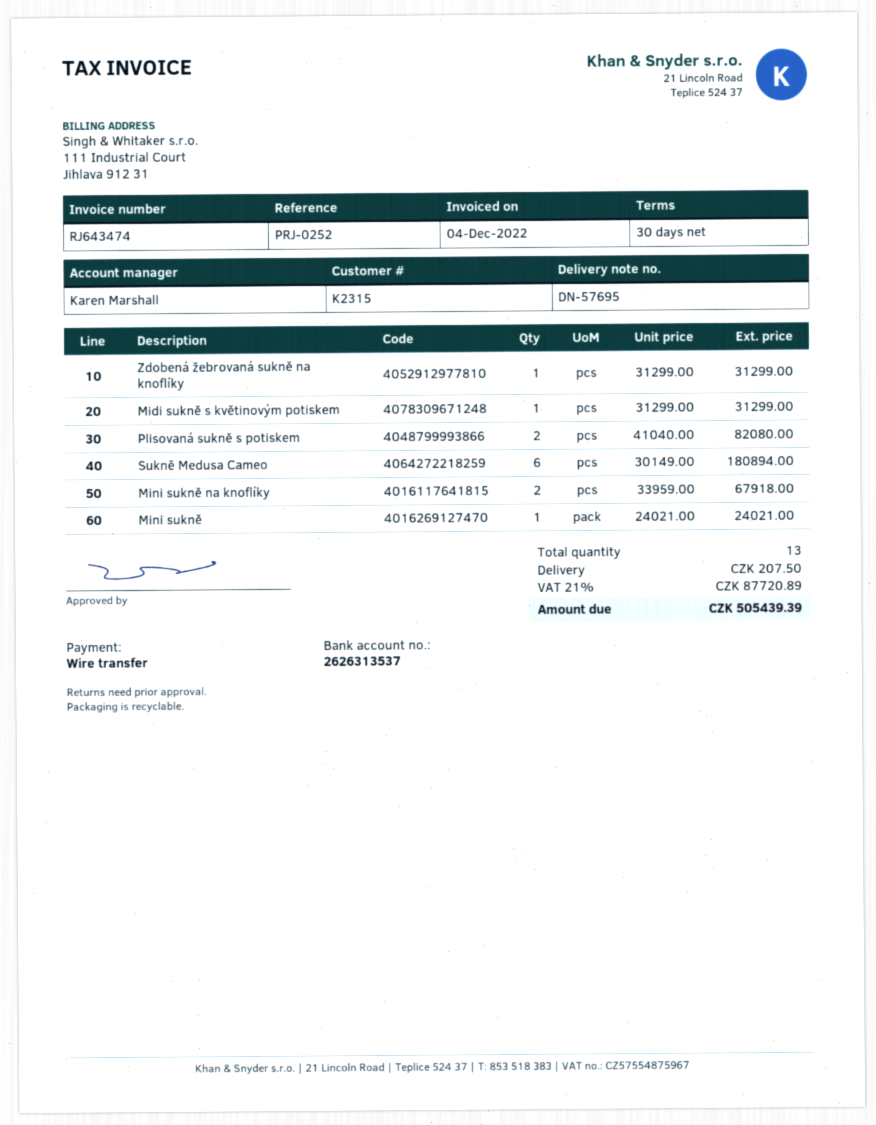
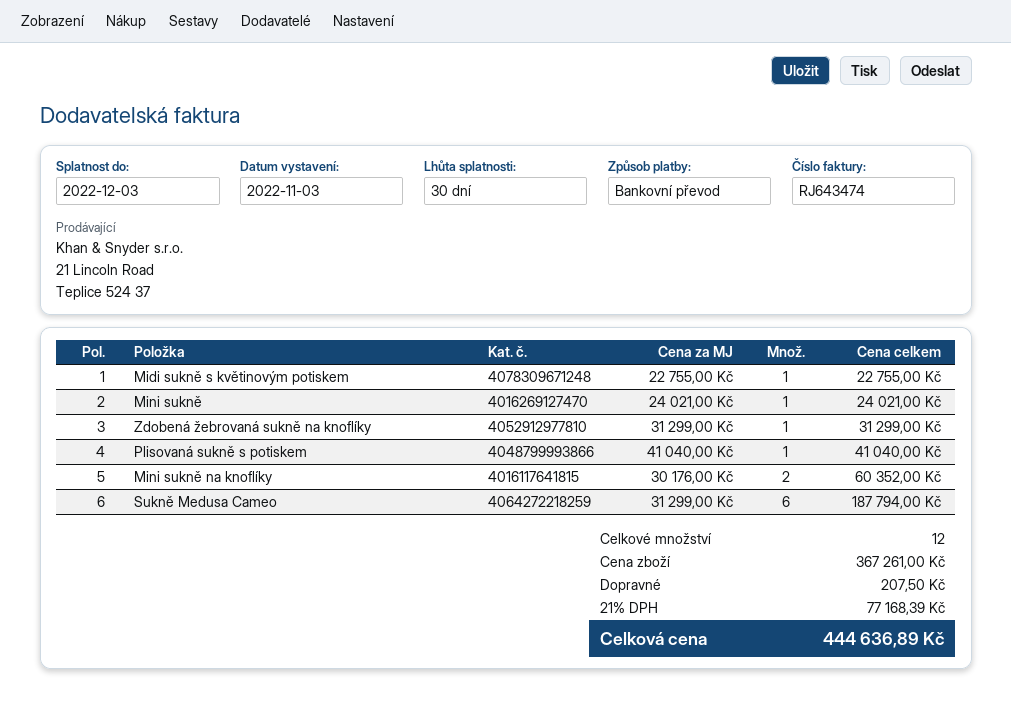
invoice date: 2022-12-04 -> 2022-11-03
Midi sukně s květinovým potiskem: 1 x 31299.00 = 31299.00 -> 1 x 22755.00 = 22755.00
Plisovaná sukně s potiskem: 2 x 41040.00 = 82080.00 -> 1 x 41040.00 = 41040.00
Sukně Medusa Cameo: 6 x 30149.00 = 180894.00 -> 6 x 31299.00 = 187794.00
Mini sukně na knoflíky: 2 x 33959.00 = 67918.00 -> 2 x 30176.00 = 60352.00
total quantity: 13 -> 12
tax: 21% = 87720.89 -> 21% = 77168.39
total: 505439.39 -> 444636.89

